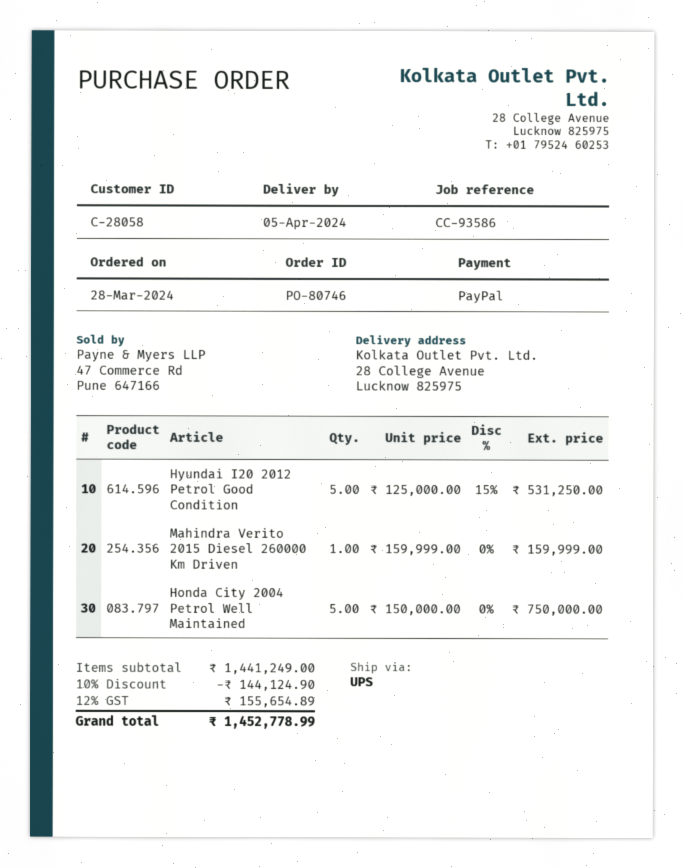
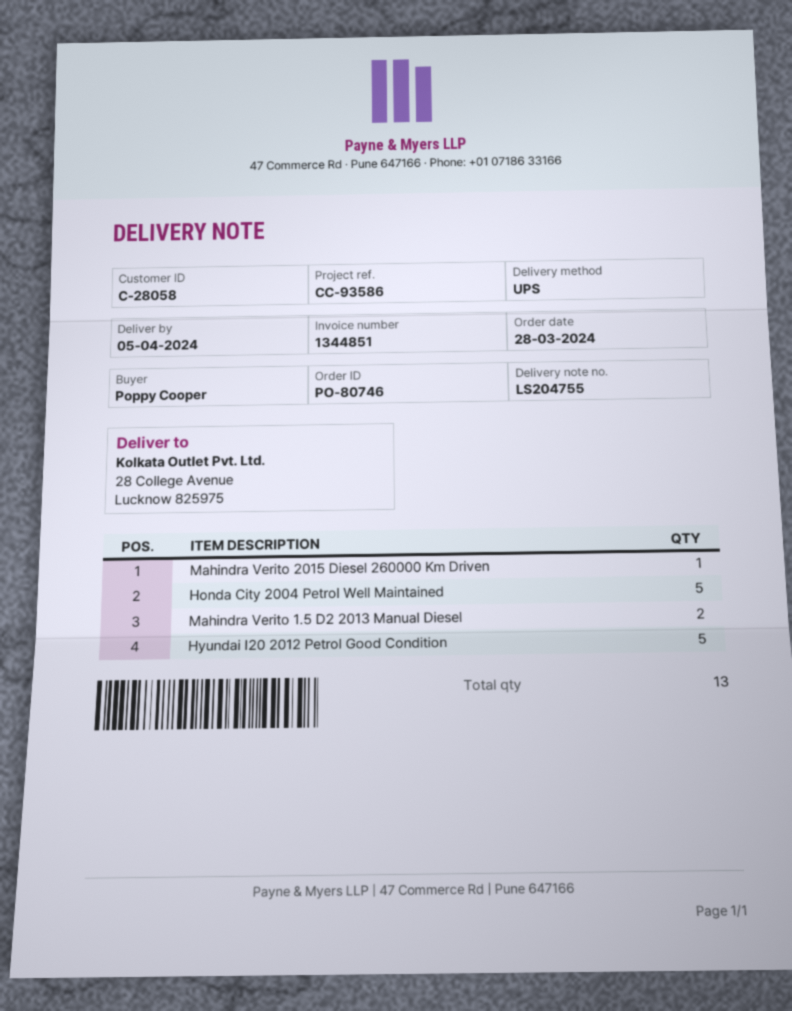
Mahindra Verito 1.5 D2 2013 Manual Diesel: none -> 2

